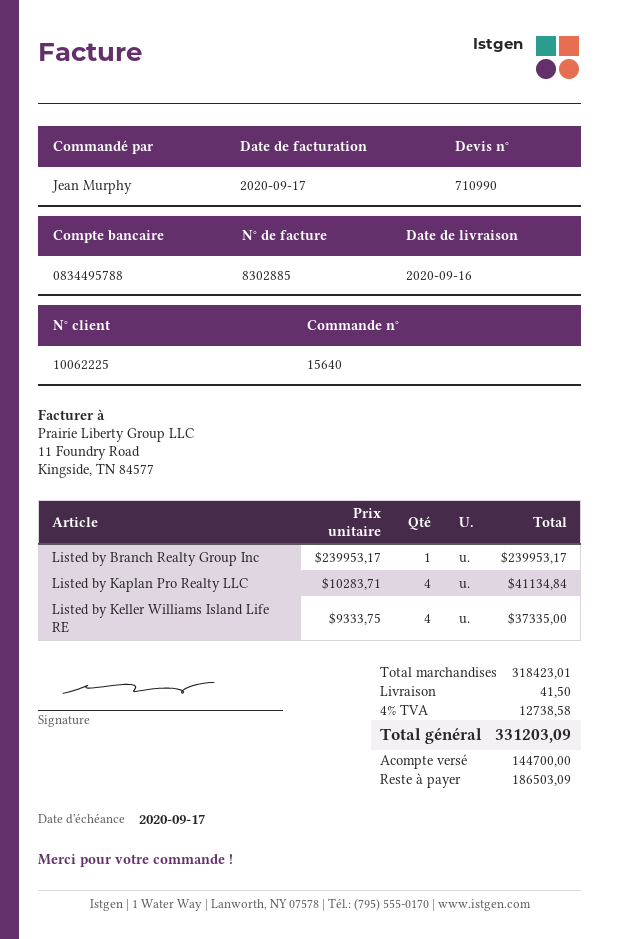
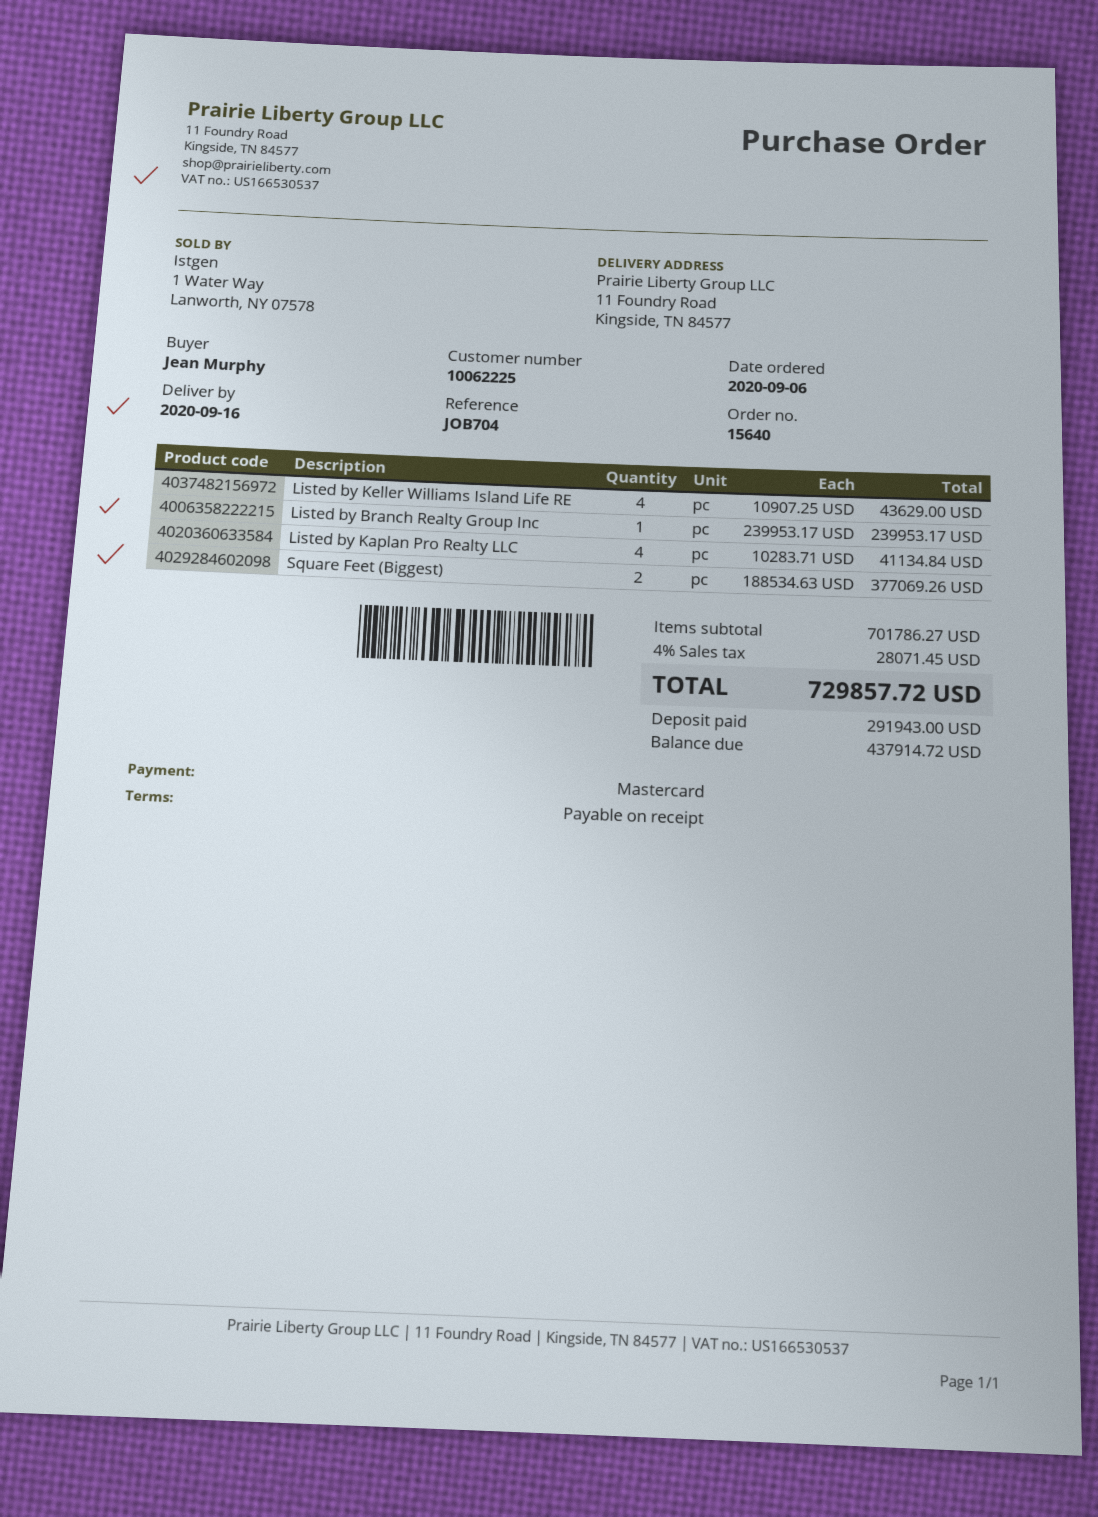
Listed by Keller Williams Island Life RE: 4 x 9333.75 = 37335.00 -> 4 x 10907.25 = 43629.00
Square Feet (Biggest): none -> 2 x 188534.63 = 377069.26
subtotal: 318423.01 -> 701786.27
shipping: 41.50 -> none
tax: 4% = 12738.58 -> 4% = 28071.45
total: 331203.09 -> 729857.72
deposit: 144700.00 -> 291943.00
balance: 186503.09 -> 437914.72

